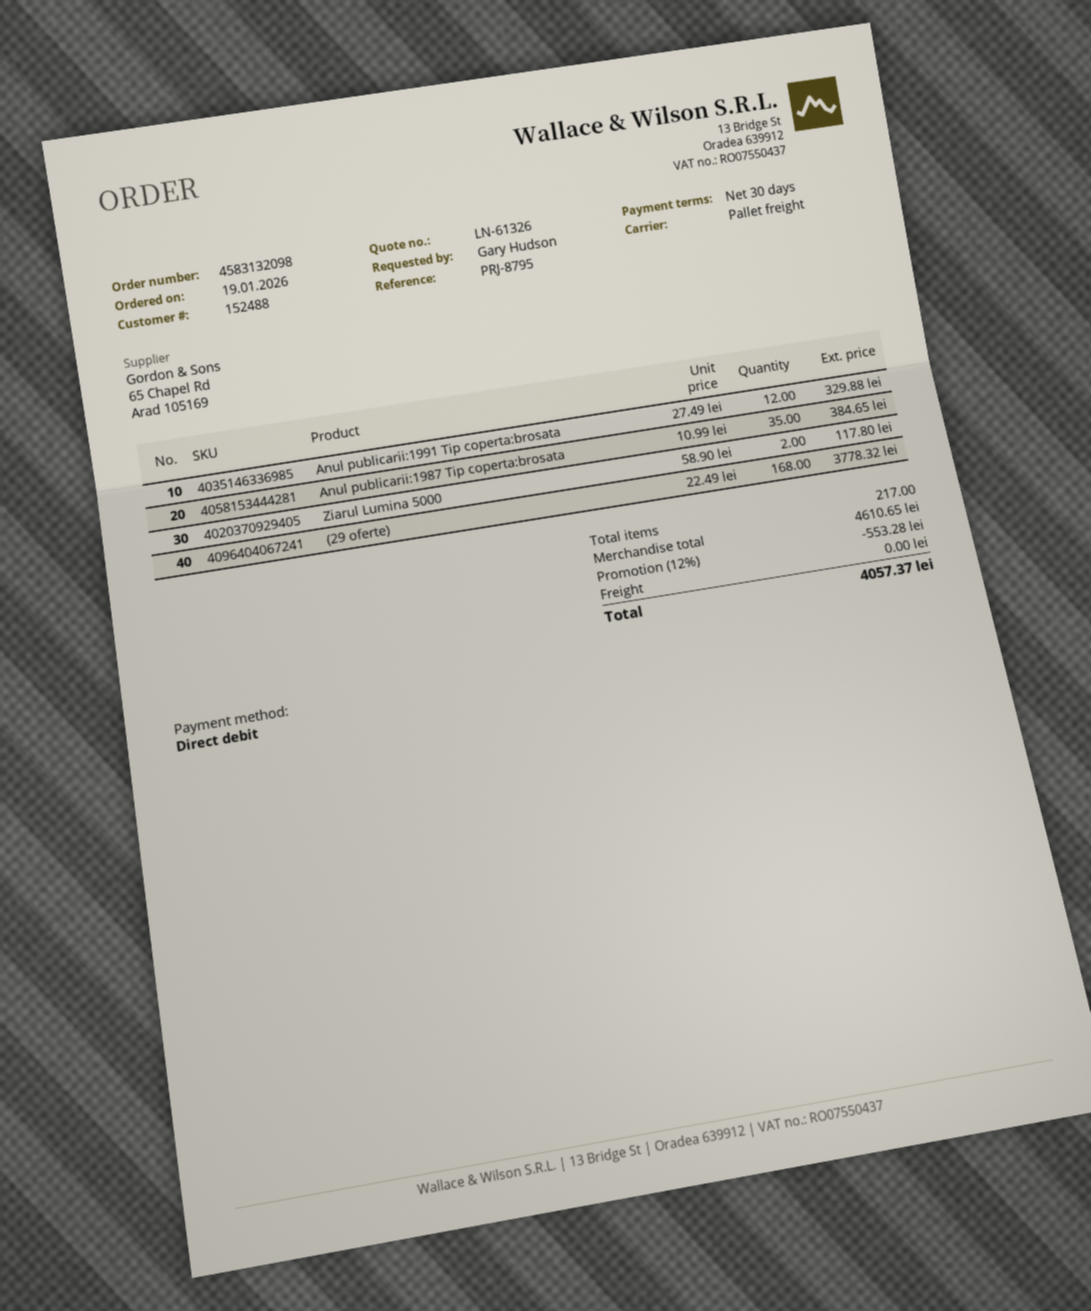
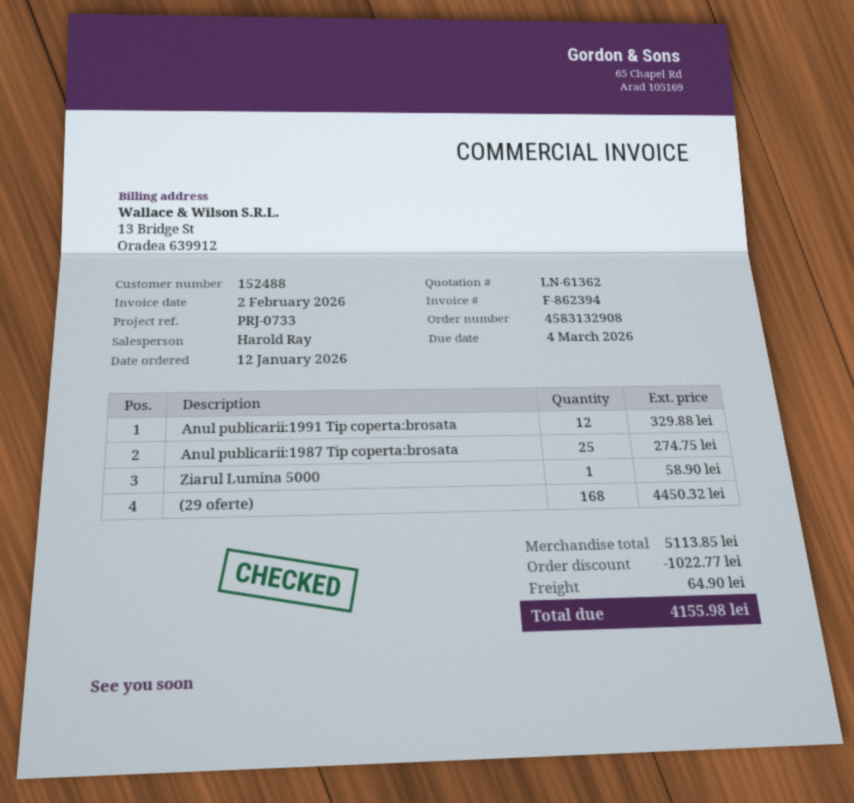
quote number: LN-61326 -> LN-61362
order number: 4583132098 -> 4583132908
order date: 2026-01-19 -> 2026-01-12
reference: PRJ-8795 -> PRJ-0733
Anul publicarii:1987 Tip coperta:brosata: 35 for 384.65 -> 25 for 274.75
Ziarul Lumina 5000: 2 for 117.80 -> 1 for 58.90
(29 oferte): 168 for 3778.32 -> 168 for 4450.32
subtotal: 4610.65 -> 5113.85
discount: 553.28 -> 1022.77
shipping: 0.00 -> 64.90
total: 4057.37 -> 4155.98

